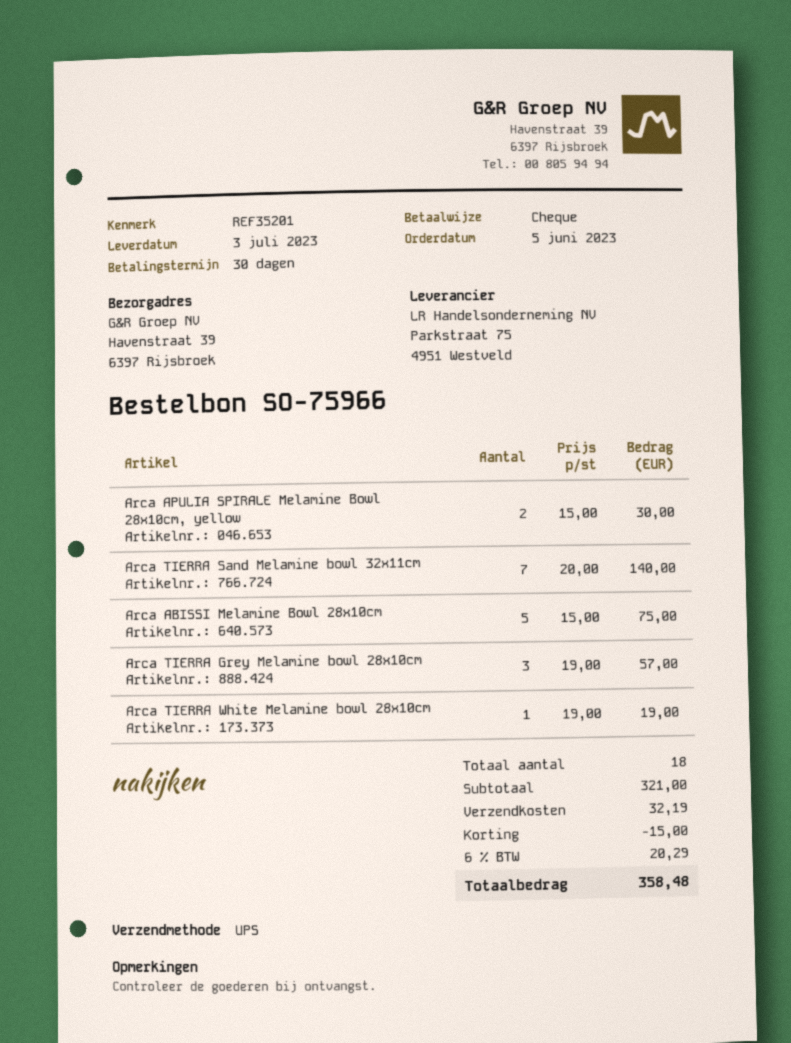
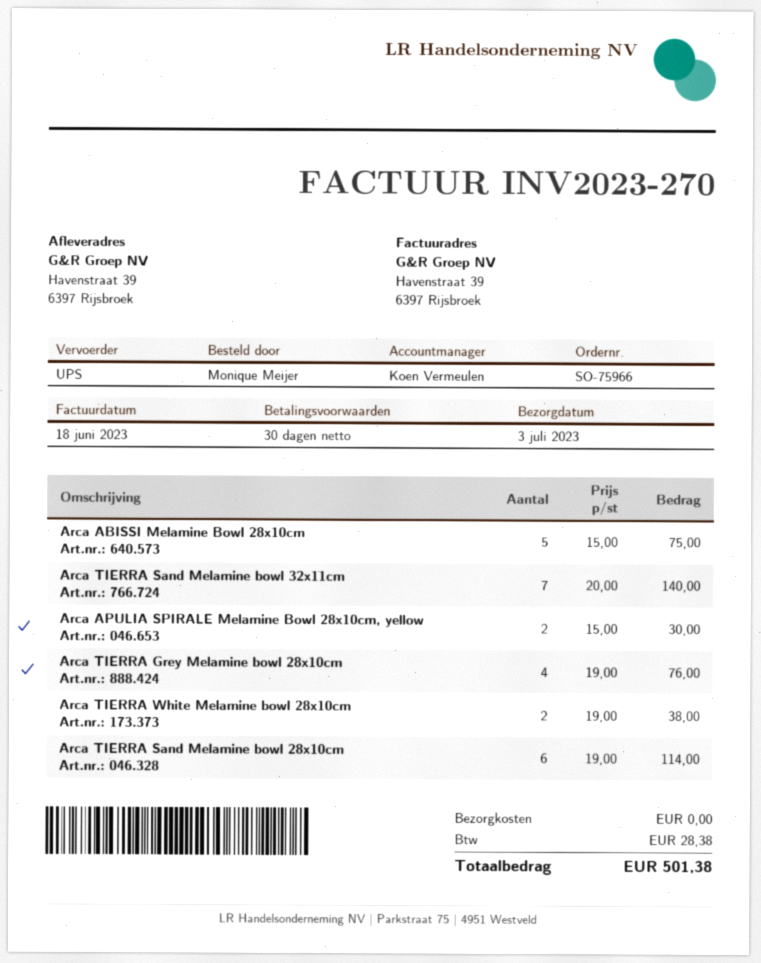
Arca TIERRA Grey Melamine bowl 28x10cm: 3 x 19.00 = 57.00 -> 4 x 19.00 = 76.00
Arca TIERRA White Melamine bowl 28x10cm: 1 x 19.00 = 19.00 -> 2 x 19.00 = 38.00
Arca TIERRA Sand Melamine bowl 28x10cm: none -> 6 x 19.00 = 114.00
discount: 15.00 -> none
shipping: 32.19 -> 0.00
tax: 20.29 -> 28.38
total: 358.48 -> 501.38

